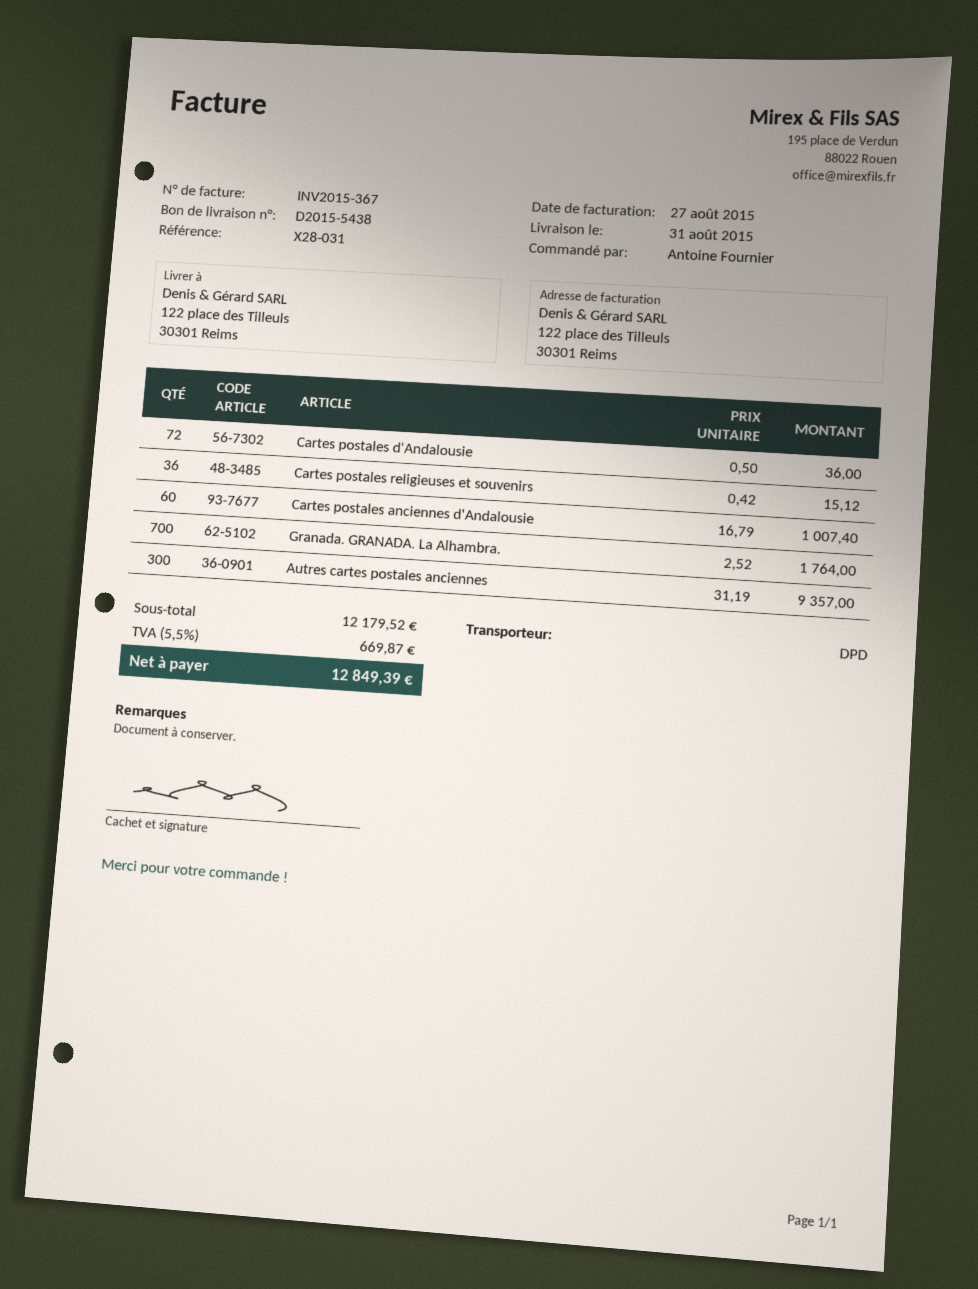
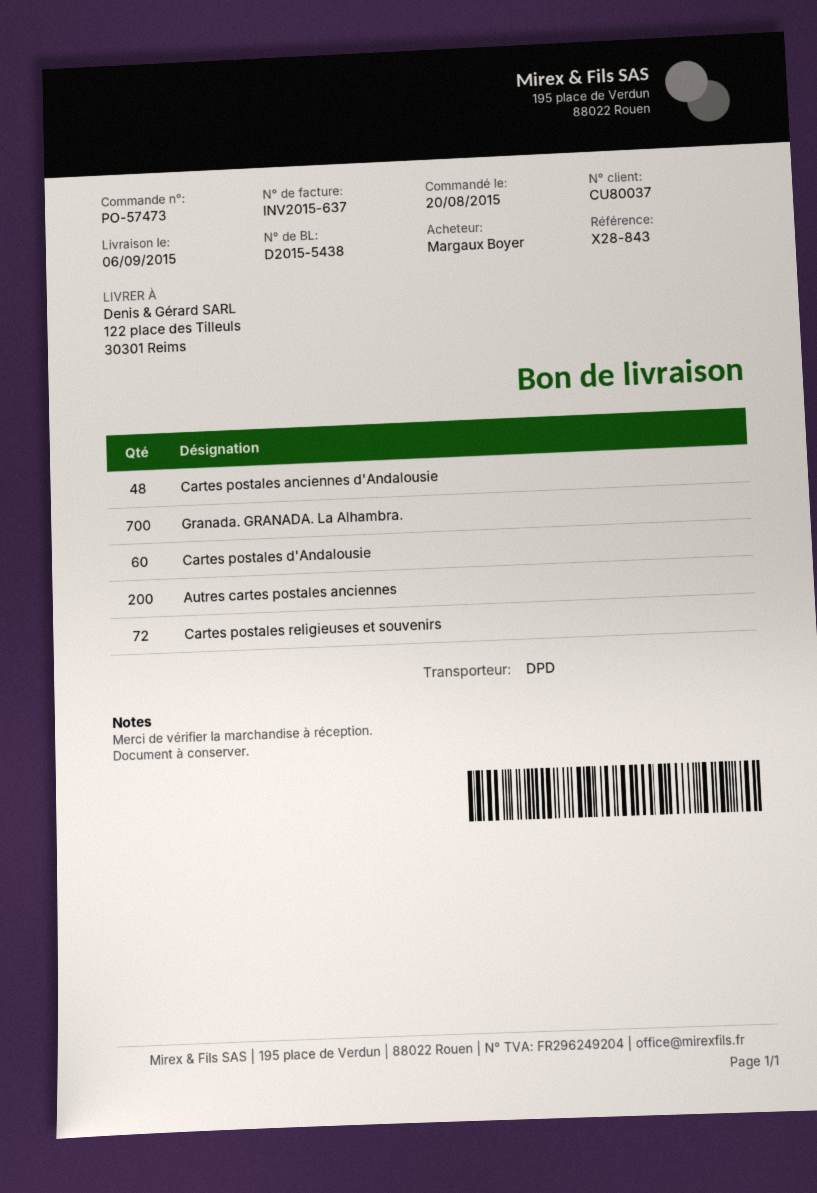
delivery date: 2015-08-31 -> 2015-09-06
invoice number: INV2015-367 -> INV2015-637
reference: X28-031 -> X28-843
ordered by: Antoine Fournier -> Margaux Boyer
Cartes postales d'Andalousie: 72 -> 60
Cartes postales religieuses et souvenirs: 36 -> 72
Cartes postales anciennes d'Andalousie: 60 -> 48
Autres cartes postales anciennes: 300 -> 200

